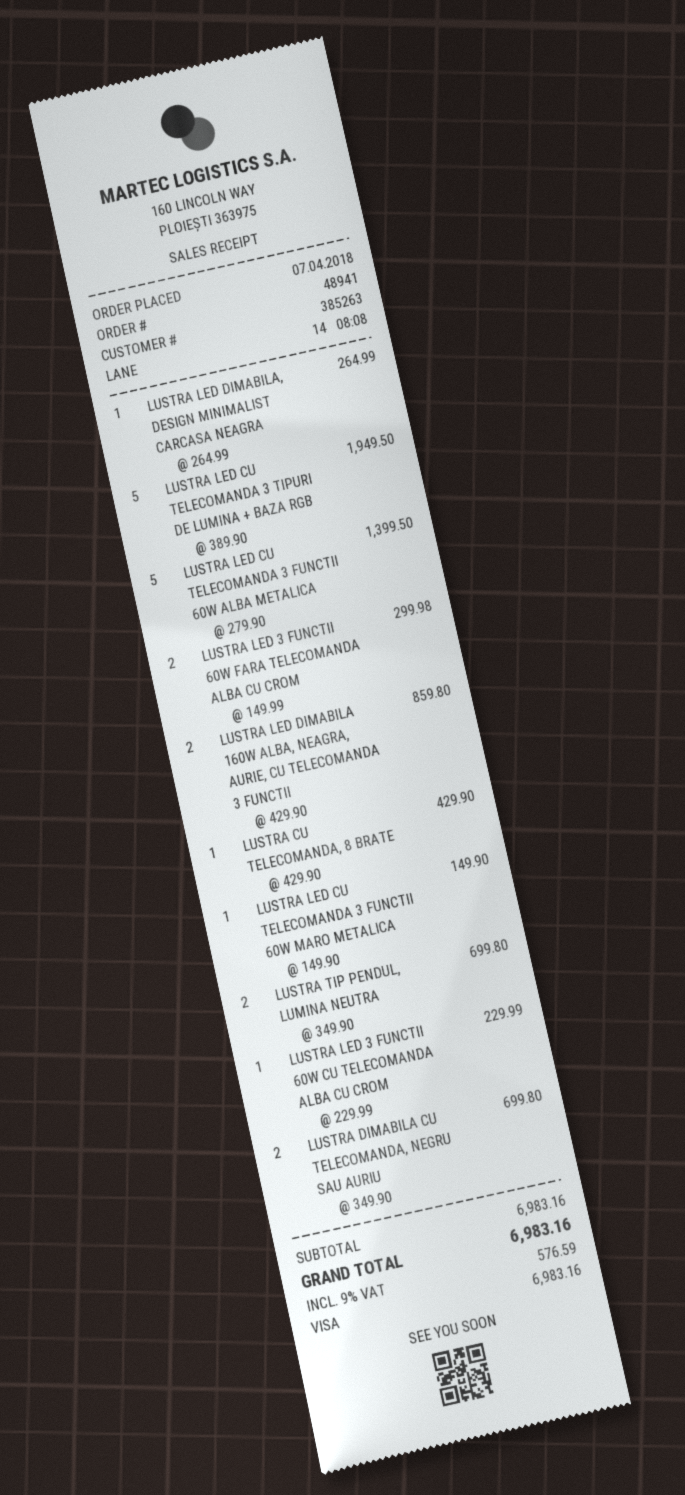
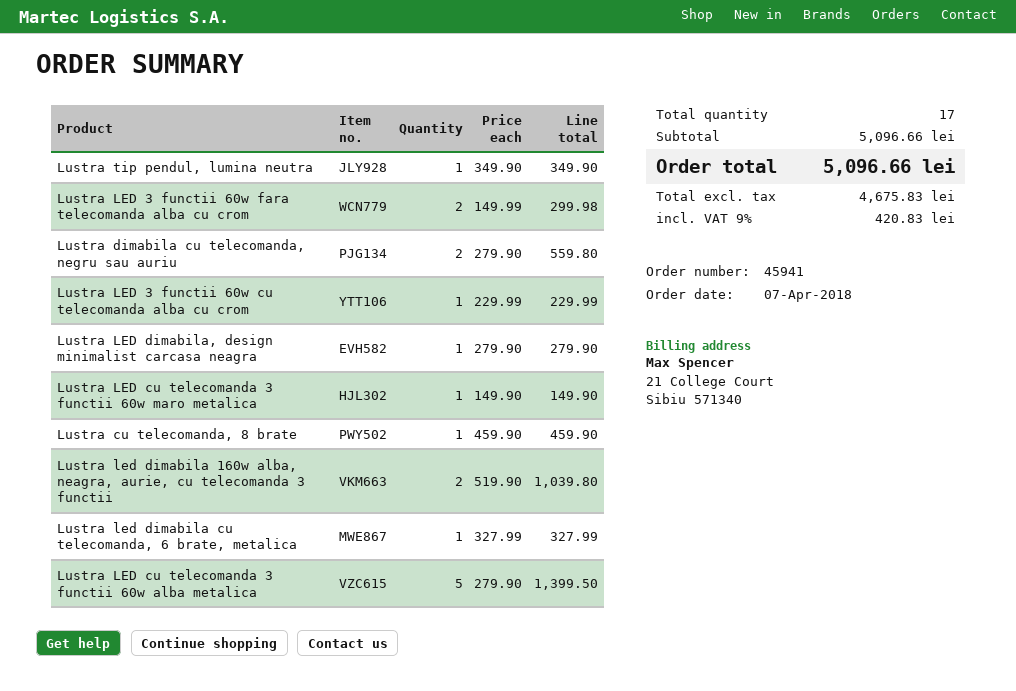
order number: 48941 -> 45941
LUSTRA LED DIMABILA, DESIGN MINIMALIST CARCASA NEAGRA: 1 x 264.99 = 264.99 -> 1 x 279.90 = 279.90
LUSTRA LED CU TELECOMANDA 3 TIPURI DE LUMINA + BAZA RGB: 5 x 389.90 = 1949.50 -> none
LUSTRA LED DIMABILA 160W ALBA, NEAGRA, AURIE, CU TELECOMANDA 3 FUNCTII: 2 x 429.90 = 859.80 -> 2 x 519.90 = 1039.80
LUSTRA CU TELECOMANDA, 8 BRATE: 1 x 429.90 = 429.90 -> 1 x 459.90 = 459.90
LUSTRA TIP PENDUL, LUMINA NEUTRA: 2 x 349.90 = 699.80 -> 1 x 349.90 = 349.90
LUSTRA DIMABILA CU TELECOMANDA, NEGRU SAU AURIU: 2 x 349.90 = 699.80 -> 2 x 279.90 = 559.80
Lustra led dimabila cu telecomanda, 6 brate, metalica: none -> 1 x 327.99 = 327.99
subtotal: 6983.16 -> 5096.66
tax: 9% = 576.59 -> 9% = 420.83
total: 6983.16 -> 5096.66

